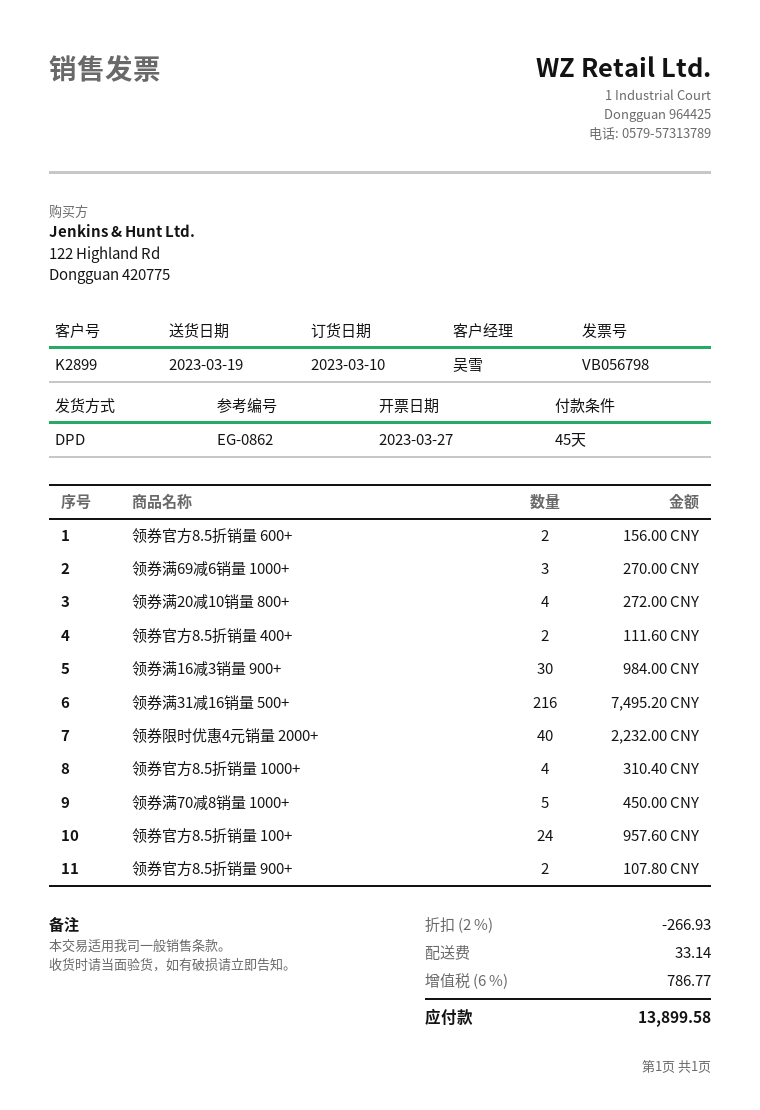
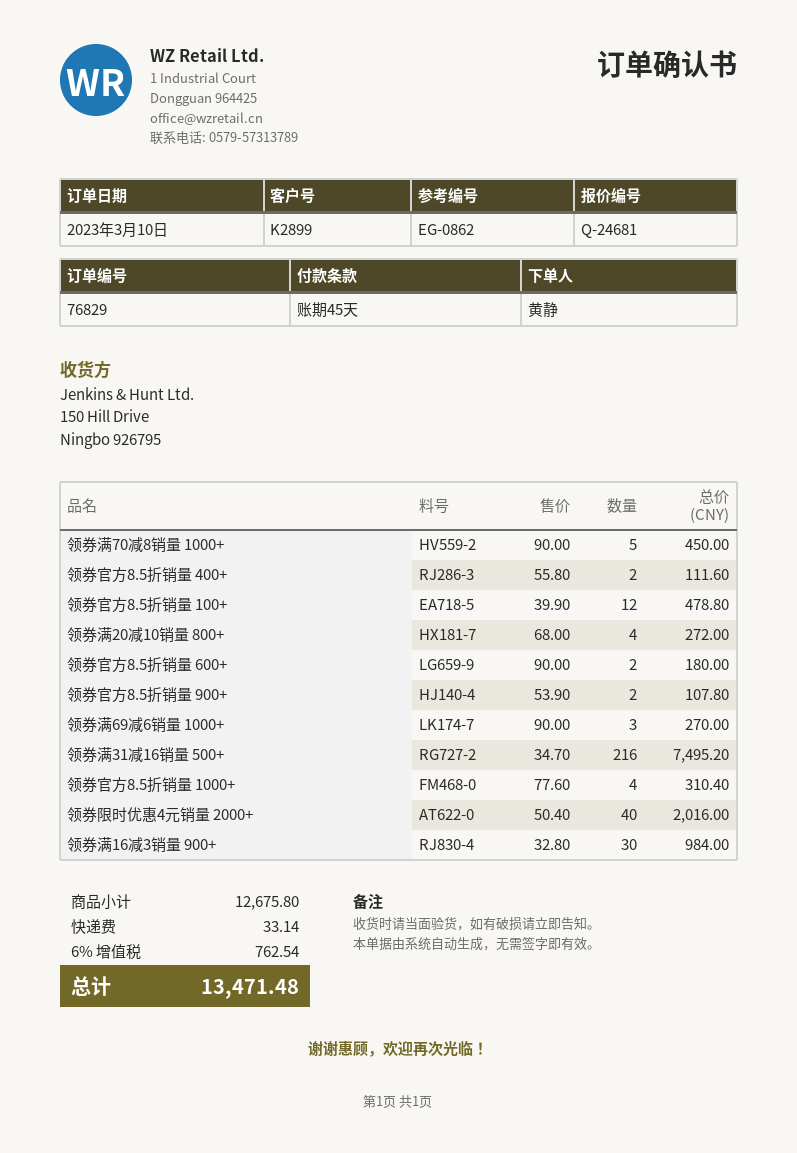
领券官方8.5折销量 600+: 2 for 156.00 -> 2 for 180.00
领券限时优惠4元销量 2000+: 40 for 2232.00 -> 40 for 2016.00
领券官方8.5折销量 100+: 24 for 957.60 -> 12 for 478.80
discount: 2% = 266.93 -> none
tax: 6% = 786.77 -> 6% = 762.54
total: 13899.58 -> 13471.48

